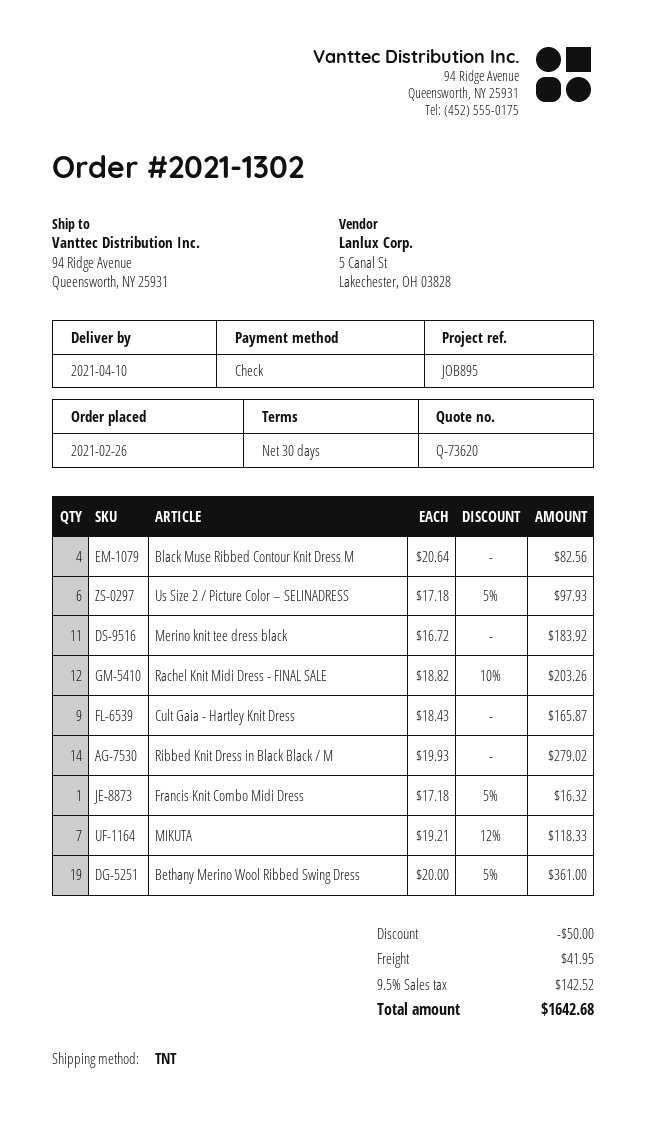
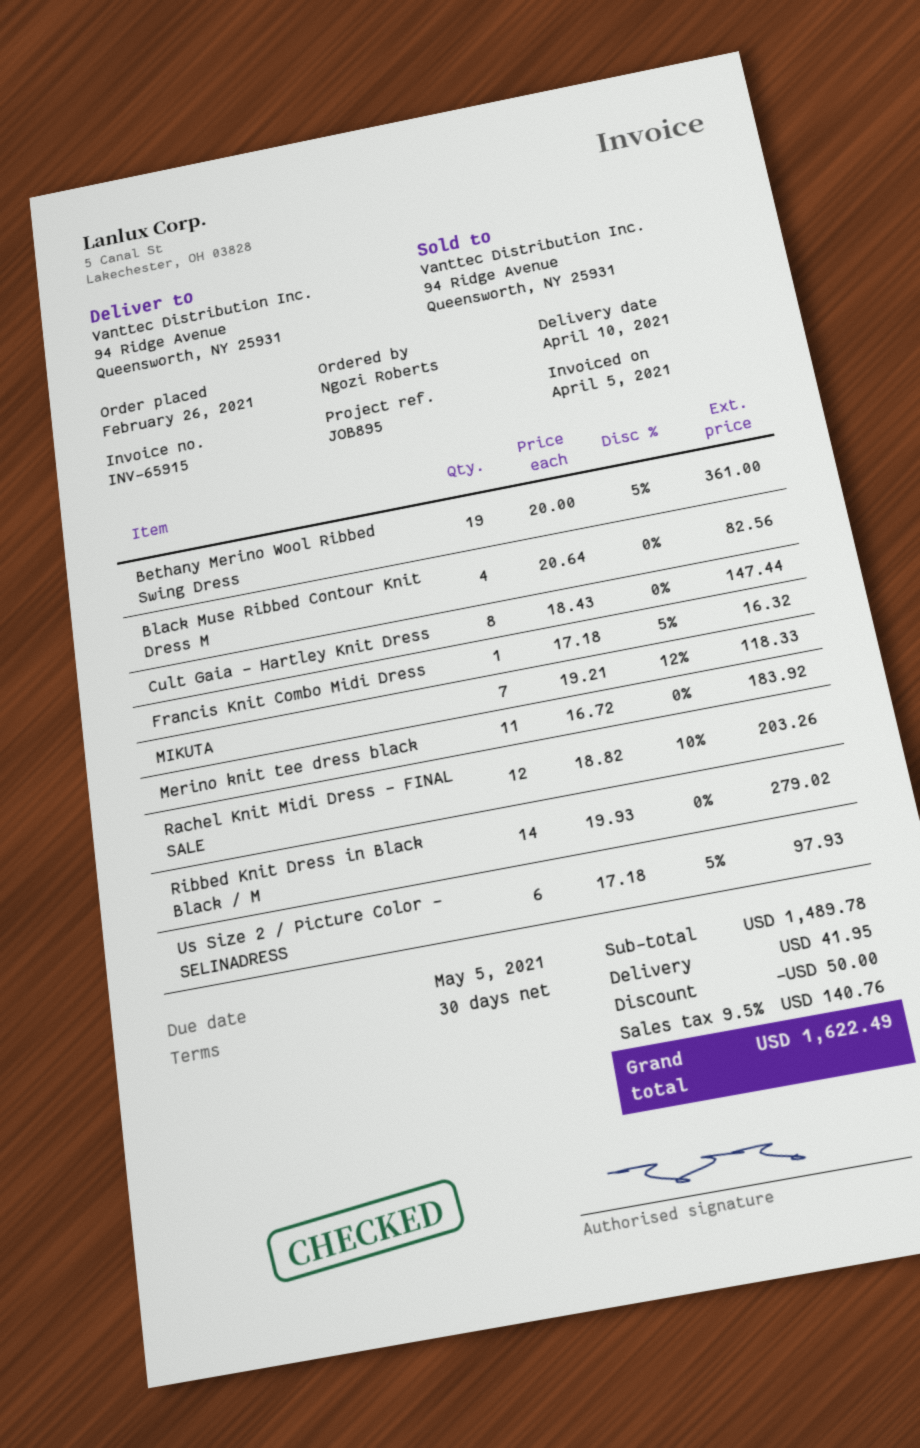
Cult Gaia - Hartley Knit Dress: 9 x 18.43 = 165.87 -> 8 x 18.43 = 147.44
tax: 9.5% = 142.52 -> 9.5% = 140.76
total: 1642.68 -> 1622.49

